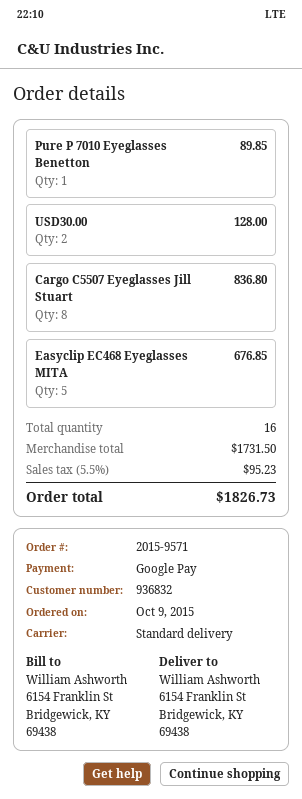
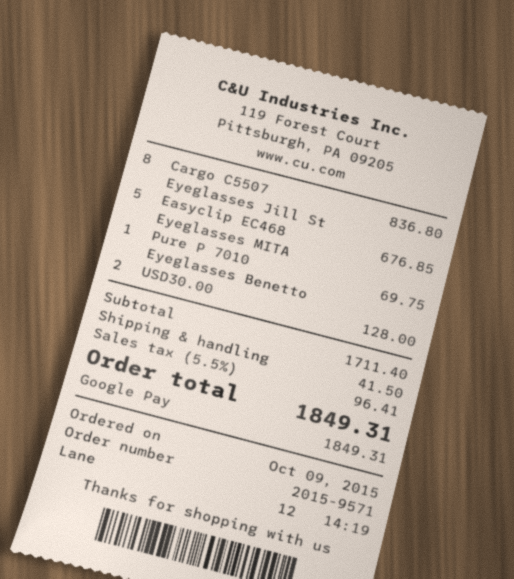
Pure P 7010 Eyeglasses Benetton: 1 for 89.85 -> 1 for 69.75
subtotal: 1731.50 -> 1711.40
shipping: none -> 41.50
tax: 5.5% = 95.23 -> 5.5% = 96.41
total: 1826.73 -> 1849.31

